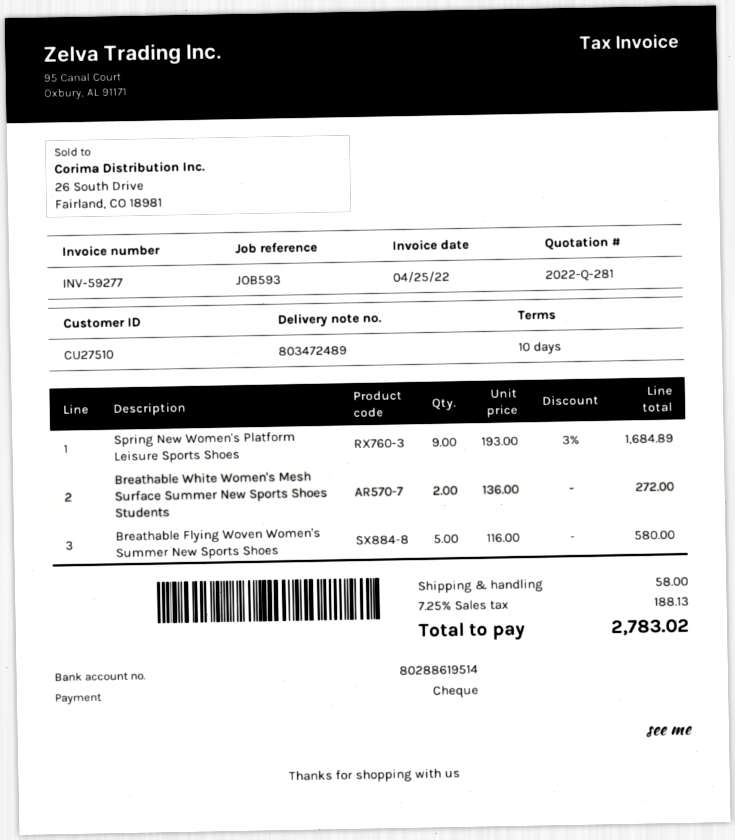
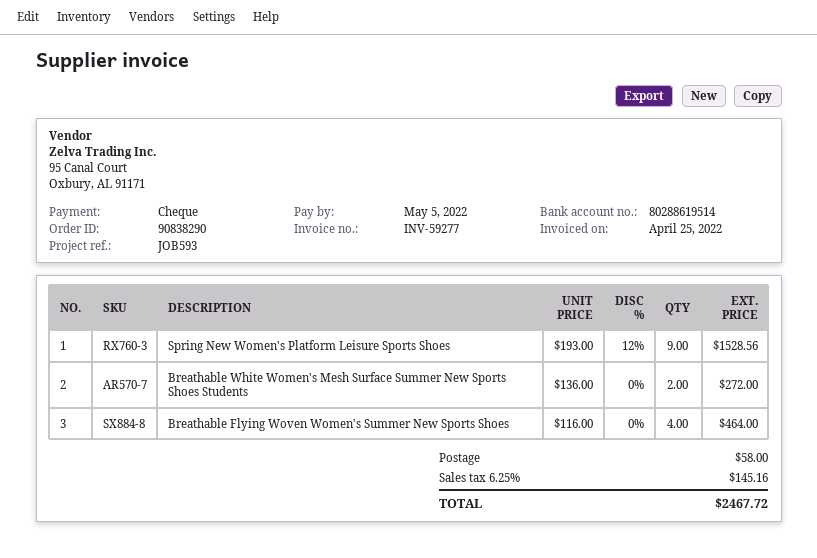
Spring New Women's Platform Leisure Sports Shoes: 9 x 193.00 - 3% = 1684.89 -> 9 x 193.00 - 12% = 1528.56
Breathable Flying Woven Women's Summer New Sports Shoes: 5 x 116.00 = 580.00 -> 4 x 116.00 = 464.00
tax: 7.25% = 188.13 -> 6.25% = 145.16
total: 2783.02 -> 2467.72

